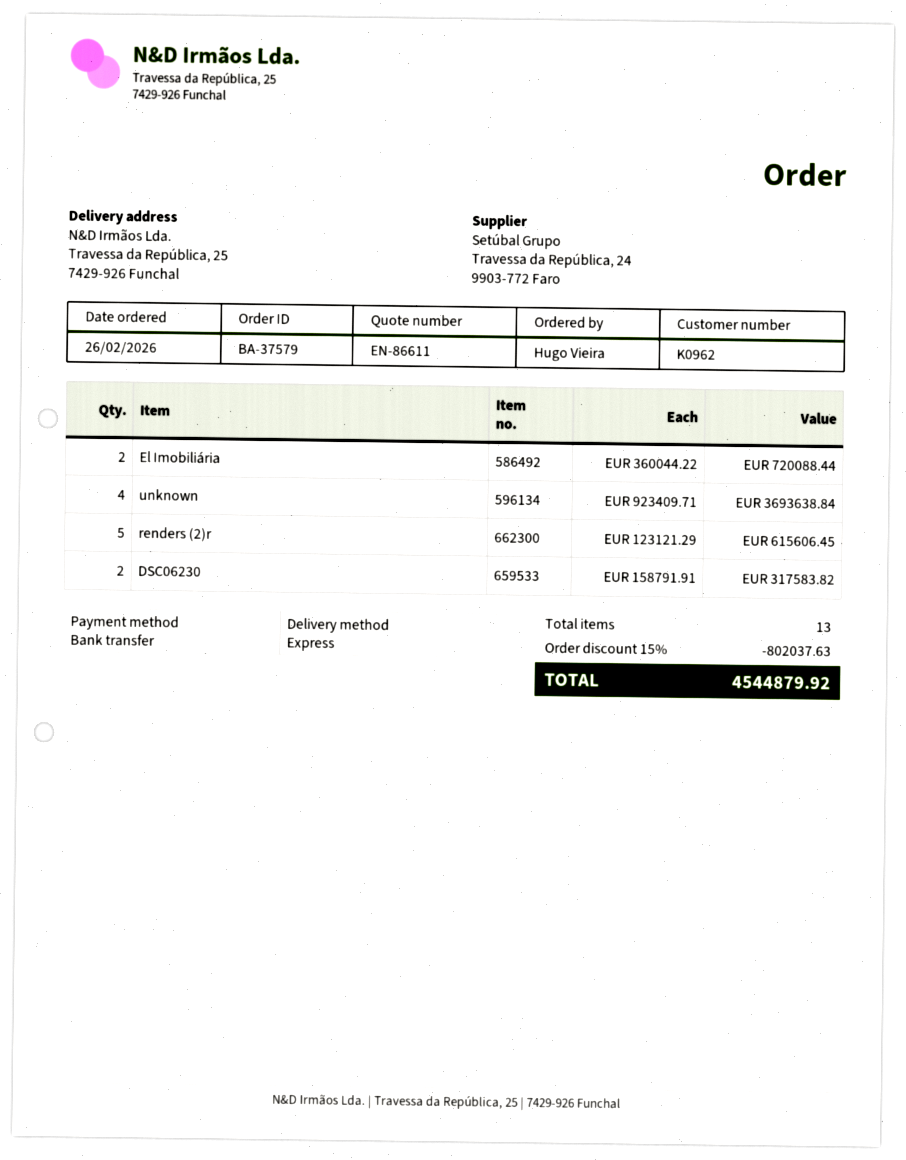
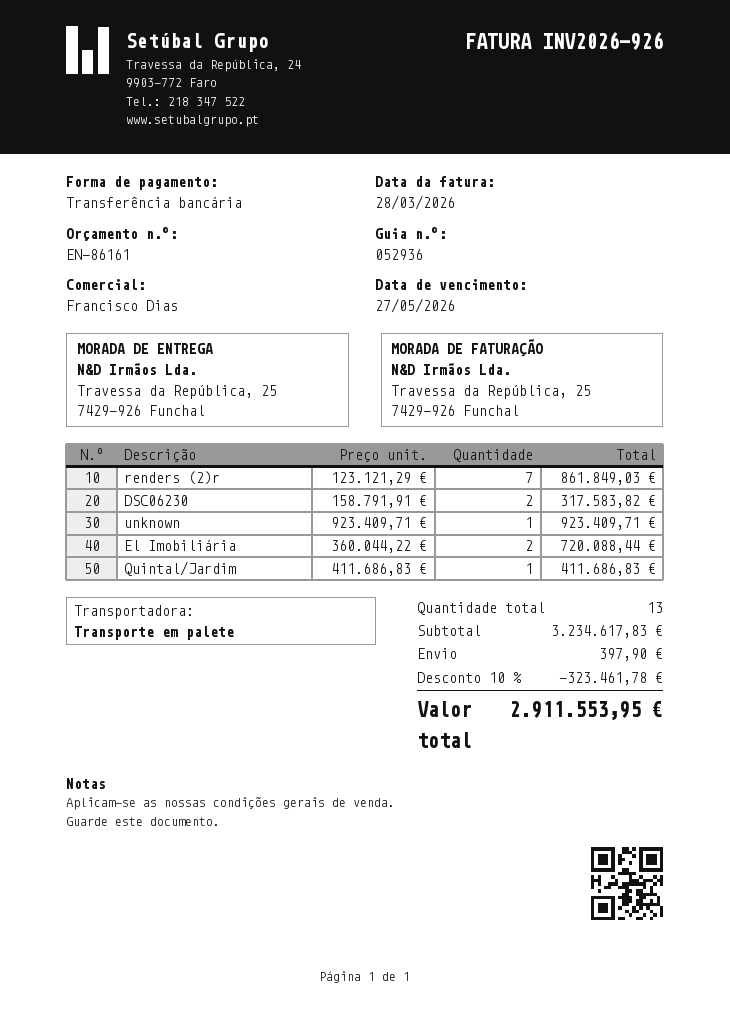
quote number: EN-86611 -> EN-86161
shipping method: express -> pallet freight
unknown: 4 x 923409.71 = 3693638.84 -> 1 x 923409.71 = 923409.71
renders (2)r: 5 x 123121.29 = 615606.45 -> 7 x 123121.29 = 861849.03
Quintal/Jardim: none -> 1 x 411686.83 = 411686.83
discount: 15% = 802037.63 -> 10% = 323461.78
shipping: none -> 397.90
total: 4544879.92 -> 2911553.95

